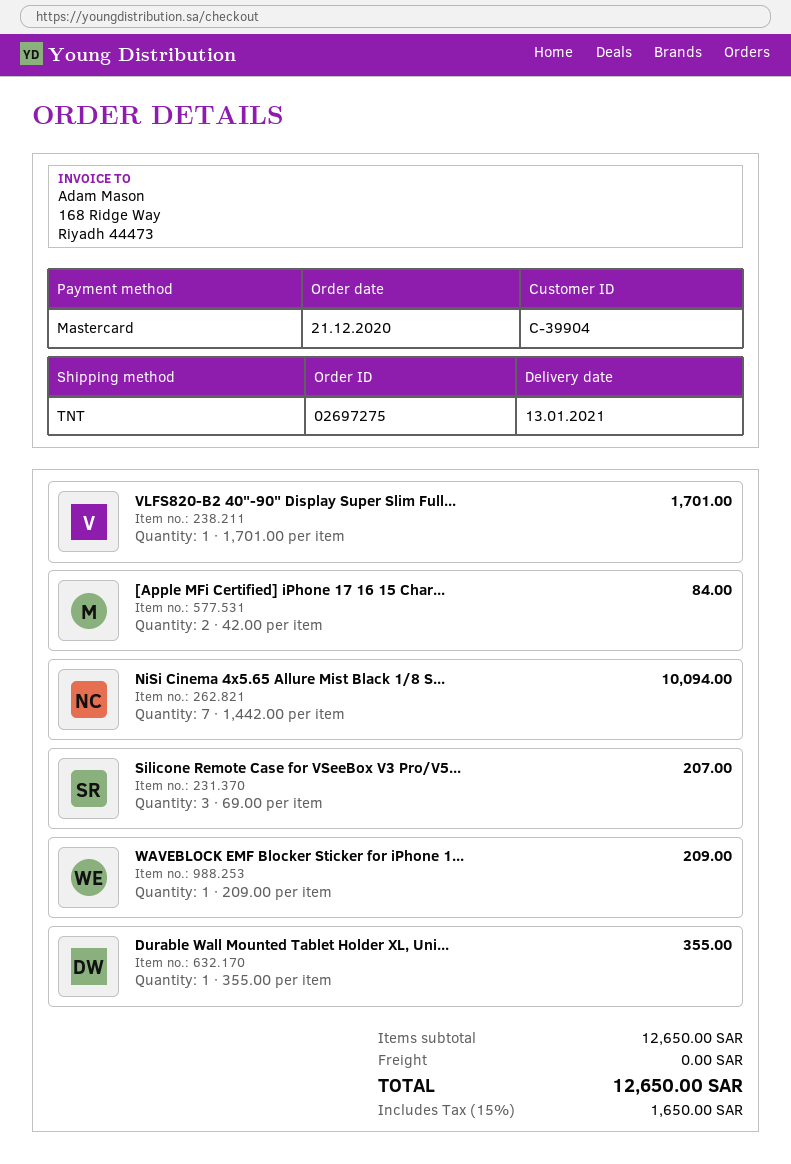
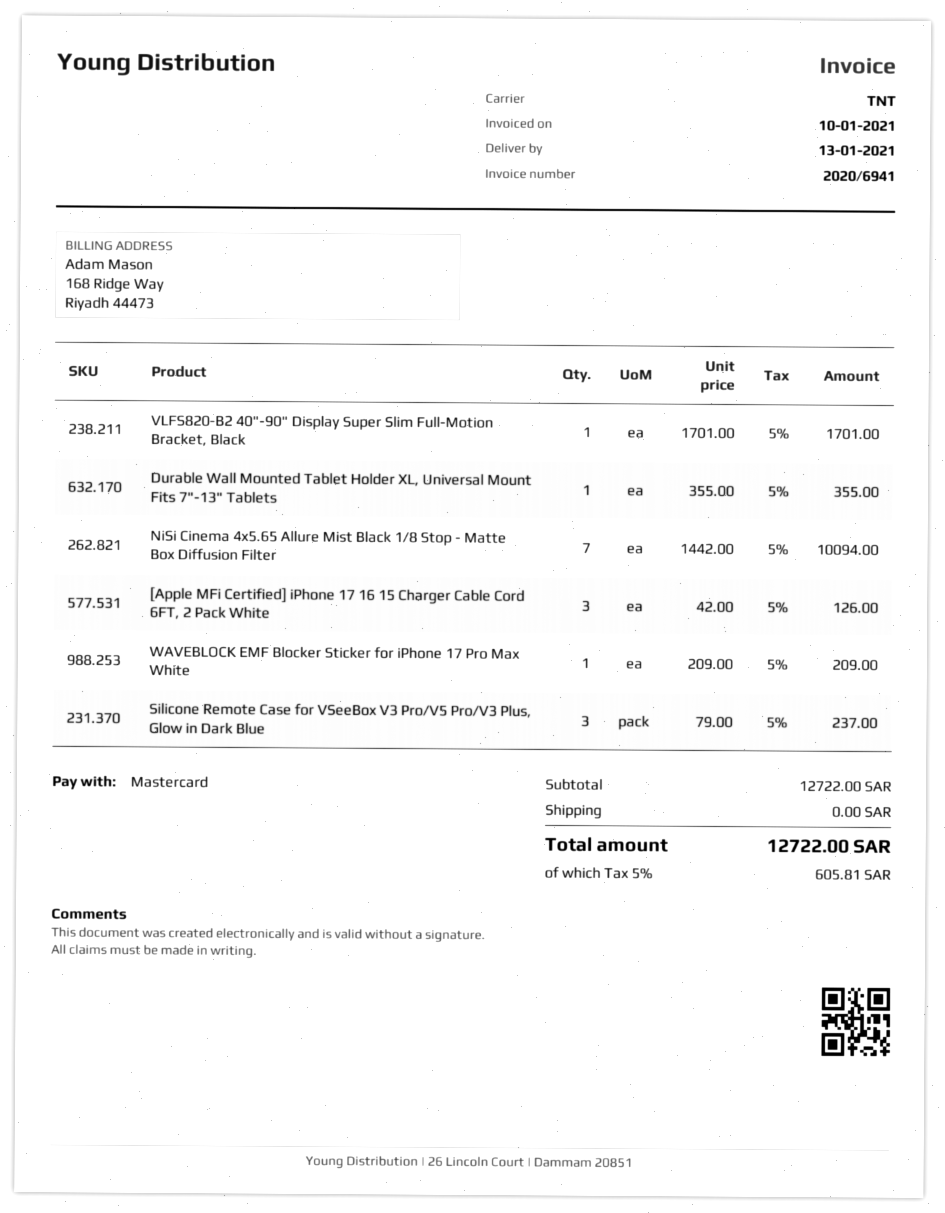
[Apple MFi Certified] iPhone 17 16 15 Char...: 2 x 42.00 = 84.00 -> 3 x 42.00 = 126.00
Silicone Remote Case for VSeeBox V3 Pro/V5...: 3 x 69.00 = 207.00 -> 3 x 79.00 = 237.00
subtotal: 12650.00 -> 12722.00
tax: 15% = 1650.00 -> 5% = 605.81
total: 12650.00 -> 12722.00

